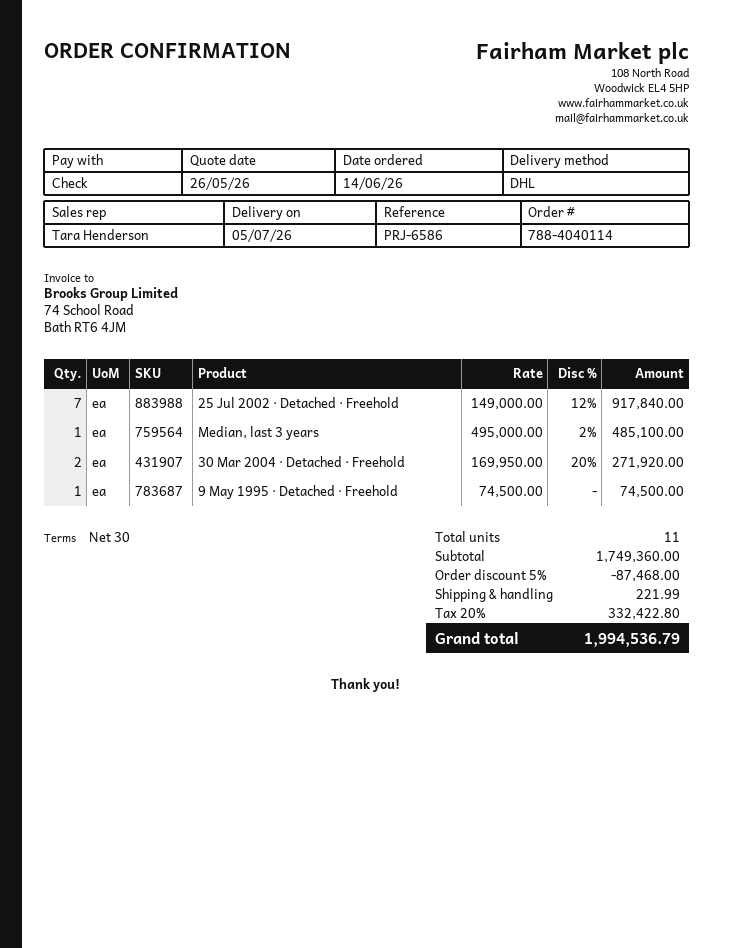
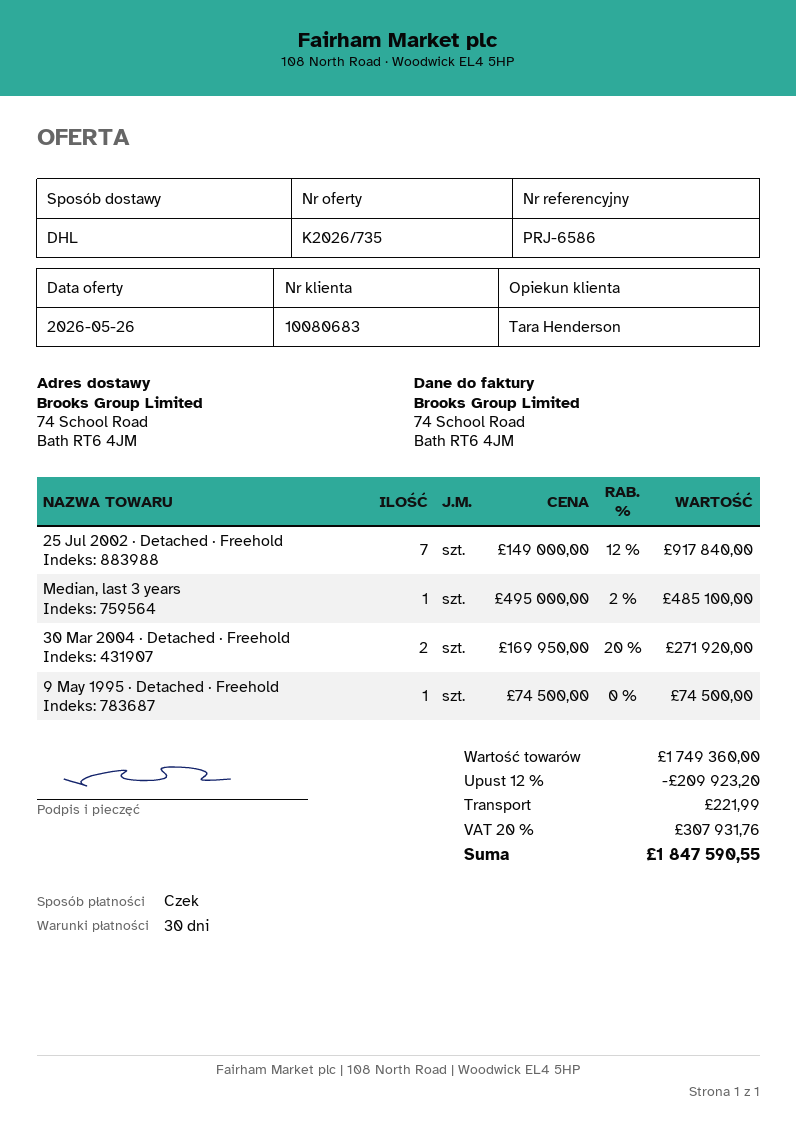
discount: 5% = 87468.00 -> 12% = 209923.20
tax: 20% = 332422.80 -> 20% = 307931.76
total: 1994536.79 -> 1847590.55

